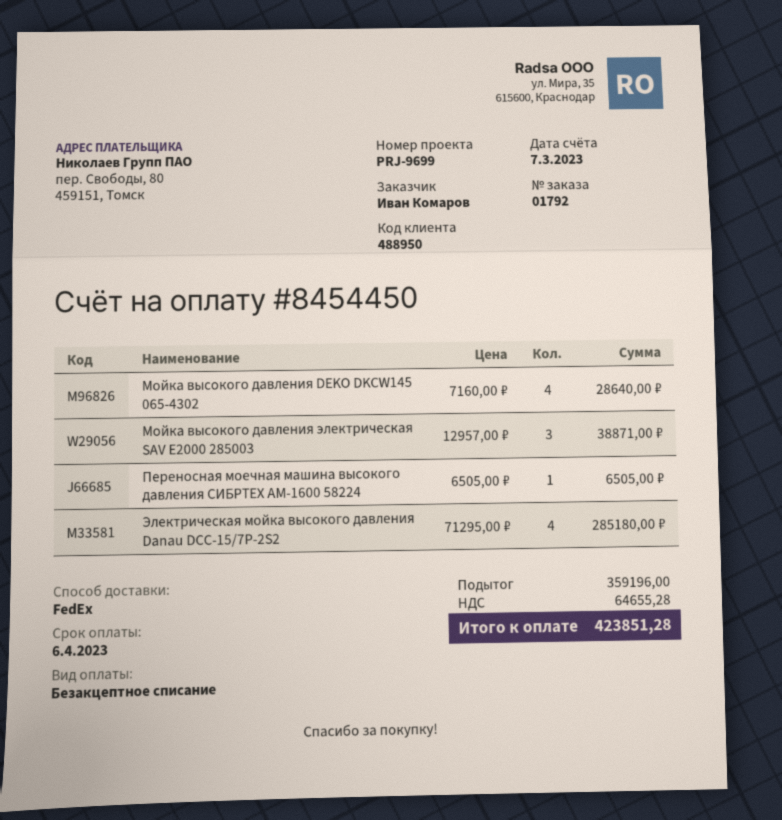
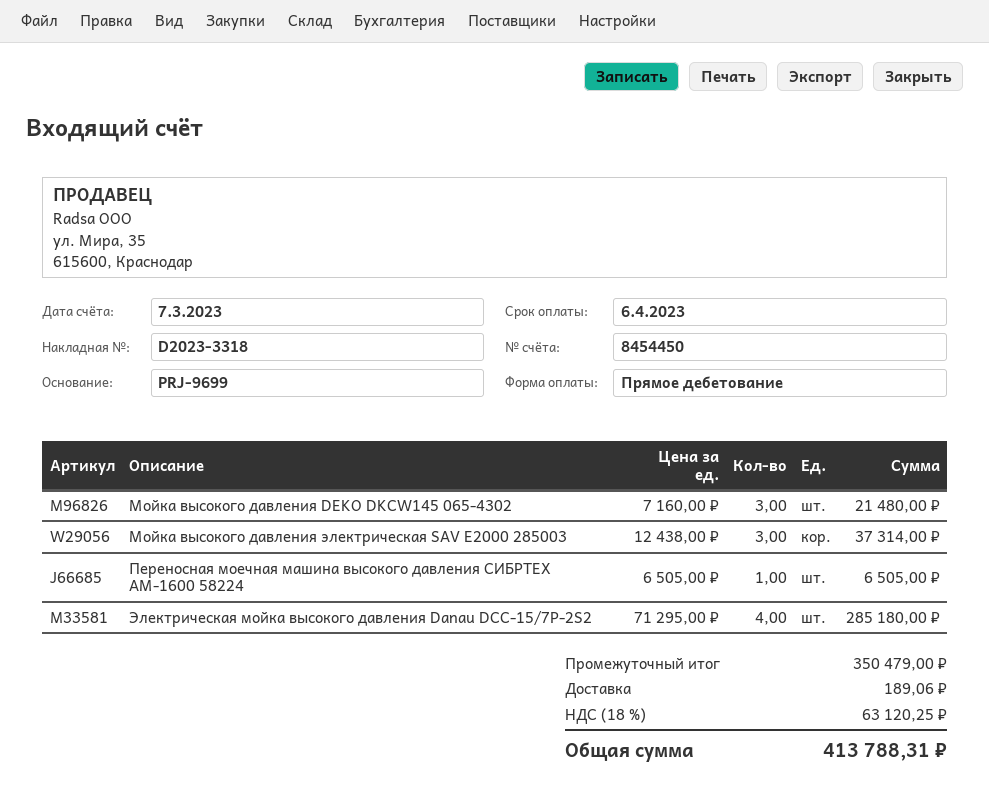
Мойка высокого давления DEKO DKCW145 065-4302: 4 x 7160.00 = 28640.00 -> 3 x 7160.00 = 21480.00
Мойка высокого давления электрическая SAV E2000 285003: 3 x 12957.00 = 38871.00 -> 3 x 12438.00 = 37314.00
subtotal: 359196.00 -> 350479.00
shipping: none -> 189.06
tax: 64655.28 -> 63120.25
total: 423851.28 -> 413788.31

